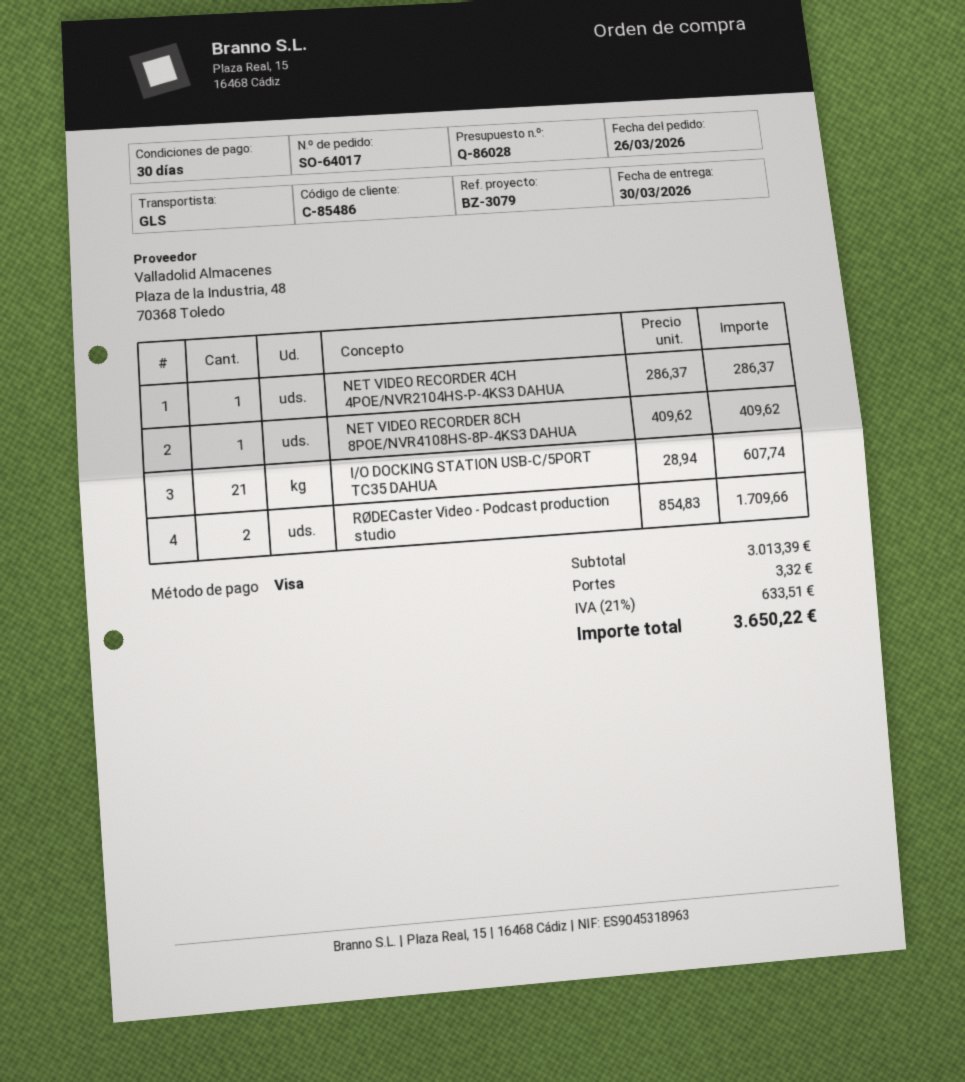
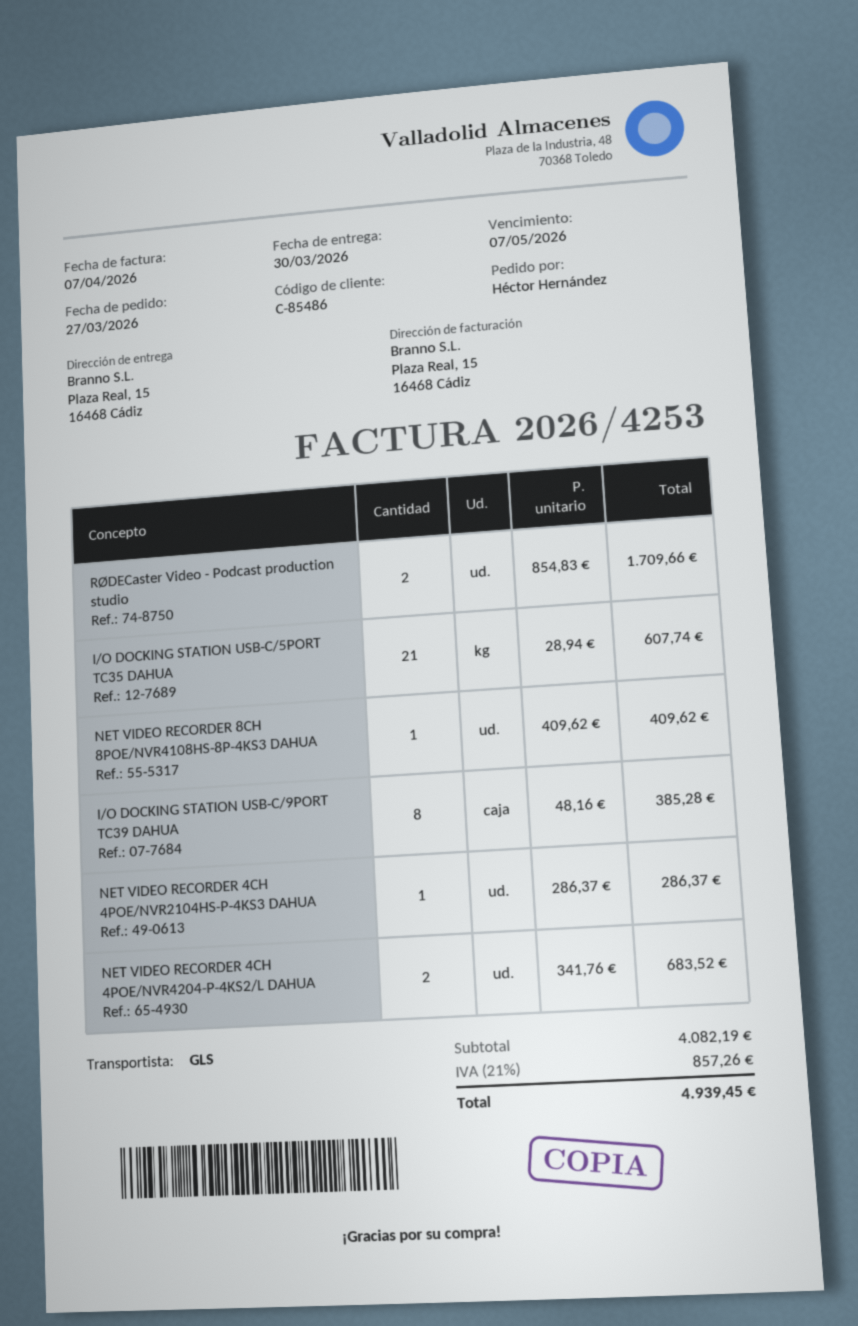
order date: 2026-03-26 -> 2026-03-27
I/O DOCKING STATION USB-C/9PORT TC39 DAHUA: none -> 8 x 48.16 = 385.28
NET VIDEO RECORDER 4CH 4POE/NVR4204-P-4KS2/L DAHUA: none -> 2 x 341.76 = 683.52
subtotal: 3013.39 -> 4082.19
shipping: 3.32 -> none
tax: 21% = 633.51 -> 21% = 857.26
total: 3650.22 -> 4939.45

